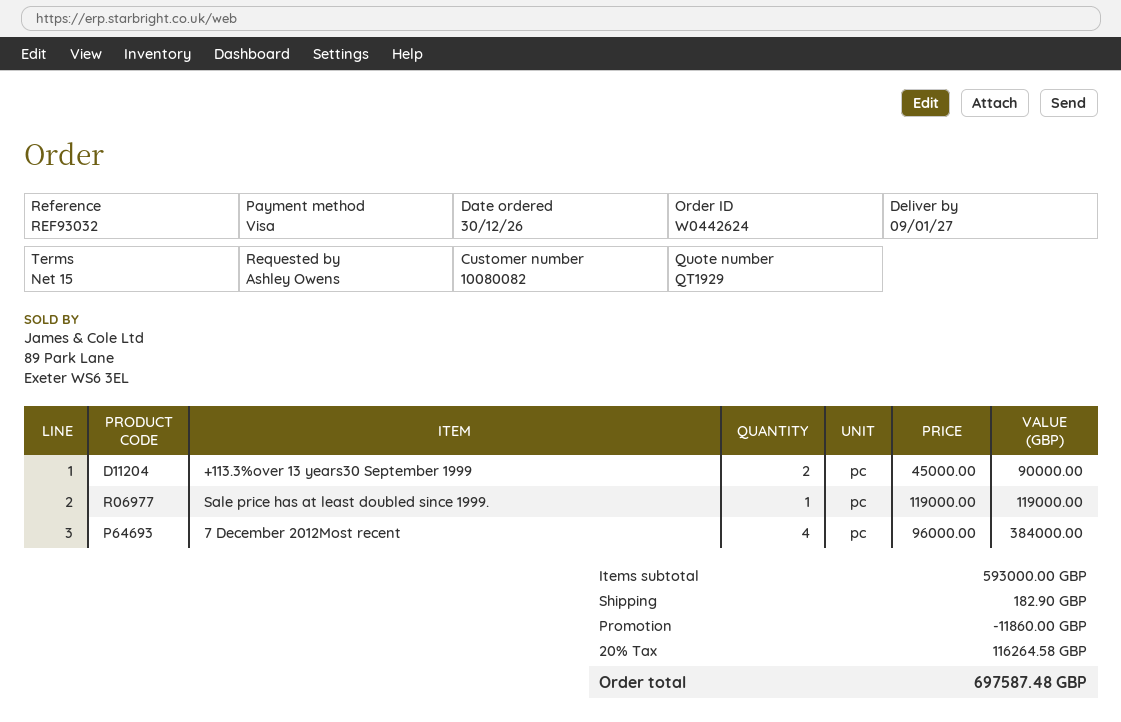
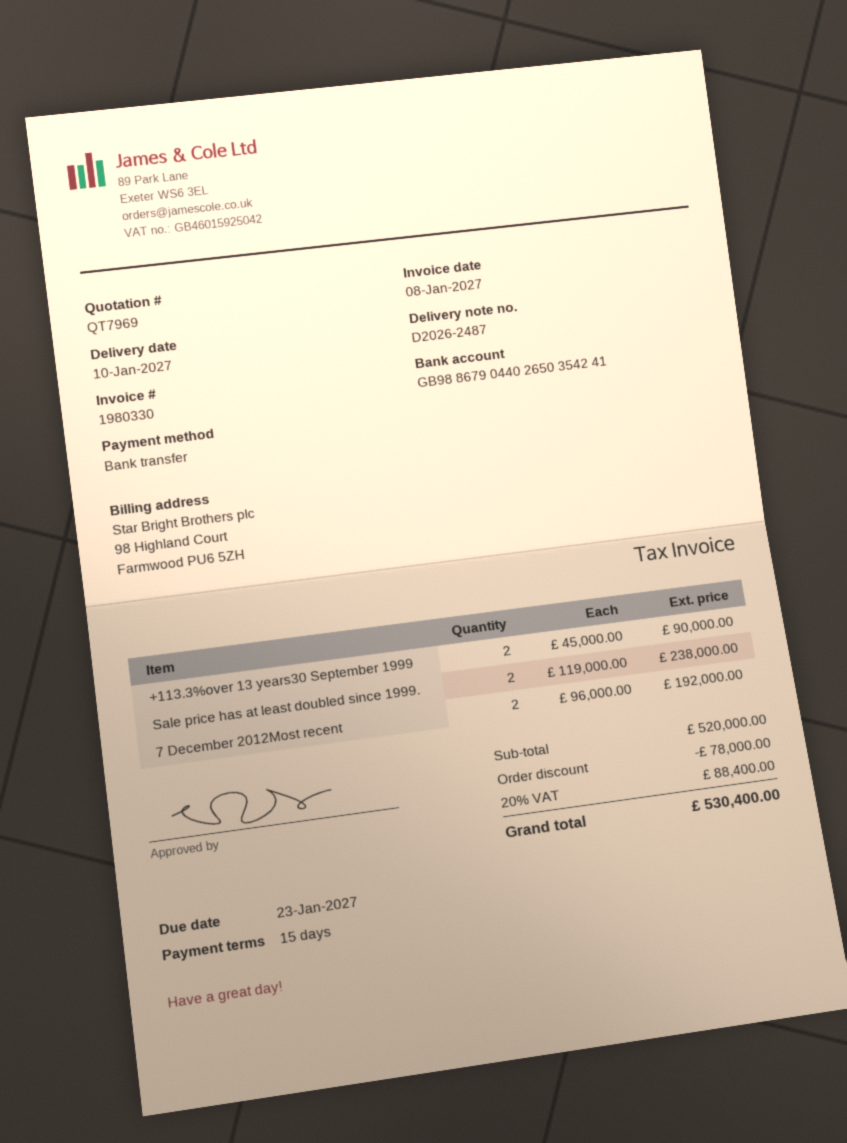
quote number: QT1929 -> QT7969
delivery date: 2027-01-09 -> 2027-01-10
payment method: Visa -> bank transfer
Sale price has at least doubled since 1999.: 1 x 119000.00 = 119000.00 -> 2 x 119000.00 = 238000.00
7 December 2012Most recent: 4 x 96000.00 = 384000.00 -> 2 x 96000.00 = 192000.00
subtotal: 593000.00 -> 520000.00
discount: 11860.00 -> 78000.00
shipping: 182.90 -> none
tax: 20% = 116264.58 -> 20% = 88400.00
total: 697587.48 -> 530400.00

